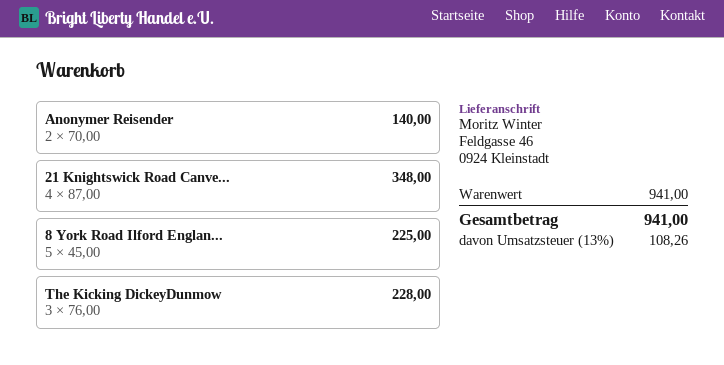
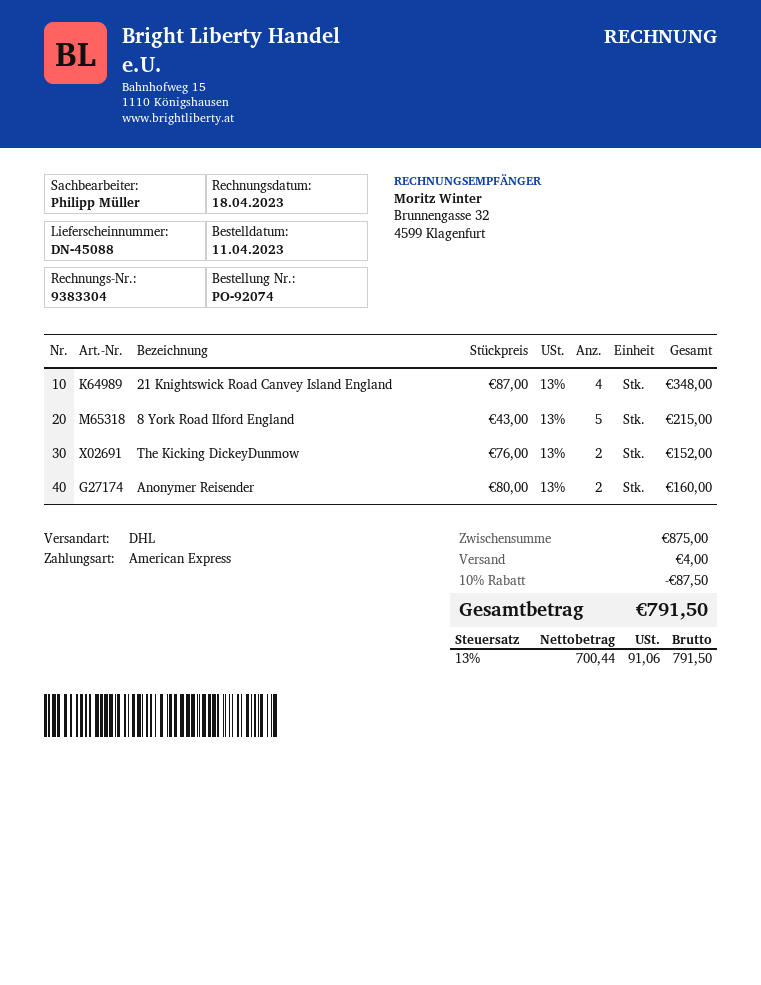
Anonymer Reisender: 2 x 70.00 = 140.00 -> 2 x 80.00 = 160.00
8 York Road Ilford Englan...: 5 x 45.00 = 225.00 -> 5 x 43.00 = 215.00
The Kicking DickeyDunmow: 3 x 76.00 = 228.00 -> 2 x 76.00 = 152.00
subtotal: 941.00 -> 875.00
discount: none -> 10% = 87.50
shipping: none -> 4.00
tax: 13% = 108.26 -> 13% = 91.06
total: 941.00 -> 791.50

